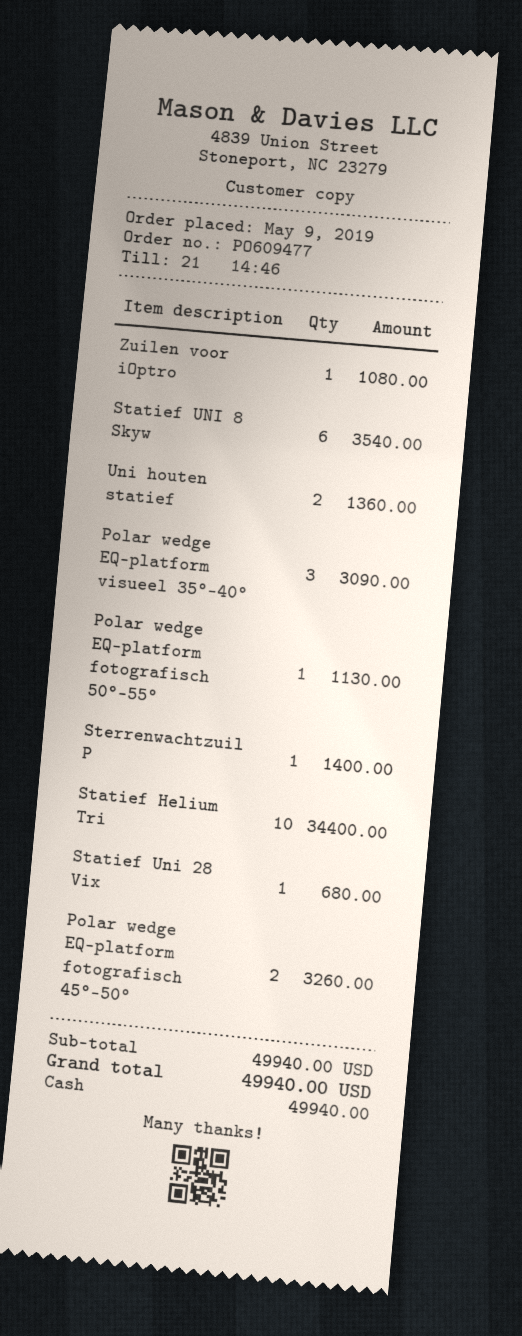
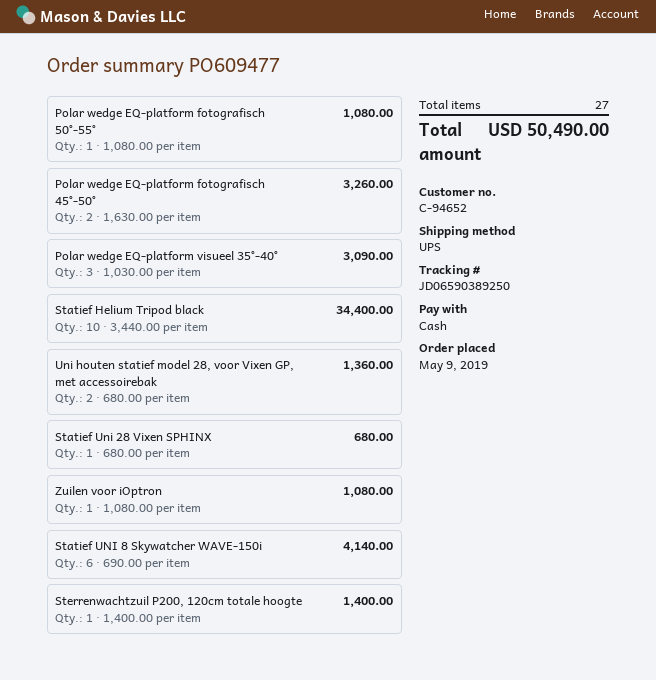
Statief UNI 8 Skyw: 6 for 3540.00 -> 6 for 4140.00
Polar wedge EQ-platform fotografisch 50°-55°: 1 for 1130.00 -> 1 for 1080.00
total: 49940.00 -> 50490.00

